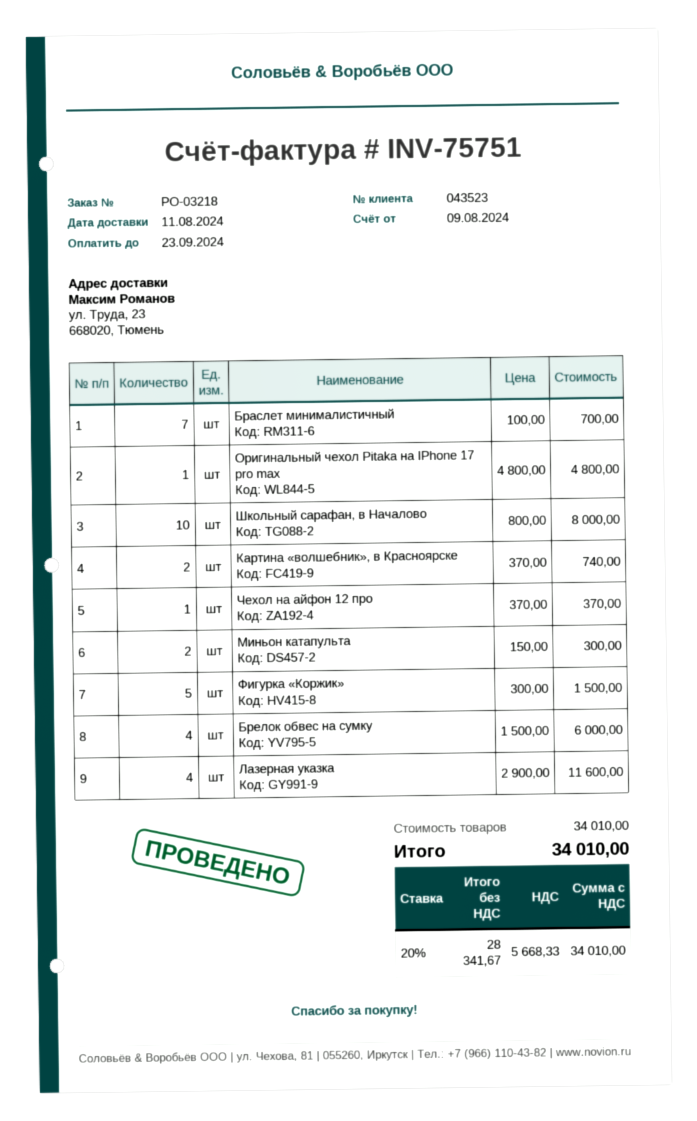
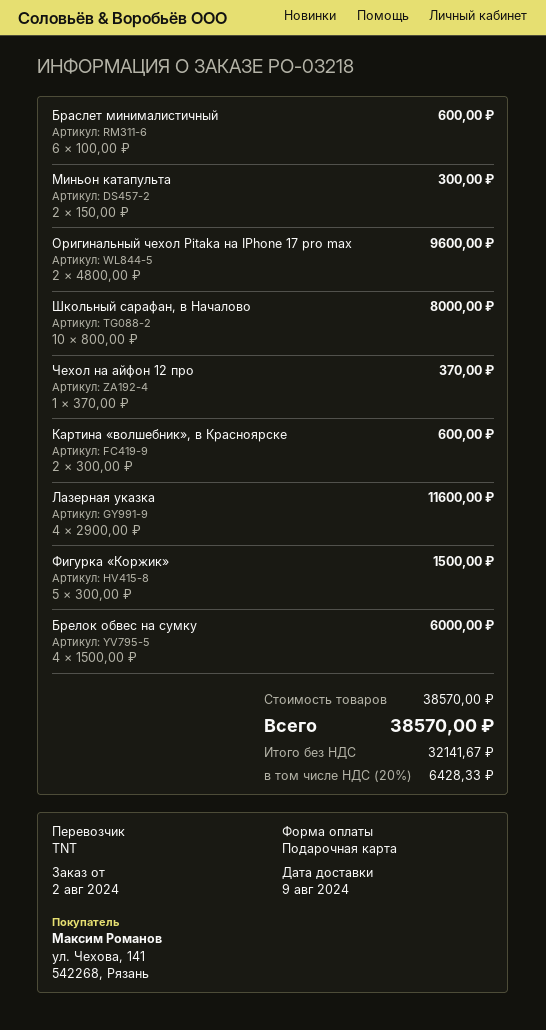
delivery date: 2024-08-11 -> 2024-08-09
Браслет минималистичный: 7 x 100.00 = 700.00 -> 6 x 100.00 = 600.00
Оригинальный чехол Pitaka на IPhone 17 pro max: 1 x 4800.00 = 4800.00 -> 2 x 4800.00 = 9600.00
Картина «волшебник», в Красноярске: 2 x 370.00 = 740.00 -> 2 x 300.00 = 600.00
subtotal: 34010.00 -> 38570.00
net: 28341.67 -> 32141.67
tax: 20% = 5668.33 -> 20% = 6428.33
total: 34010.00 -> 38570.00

